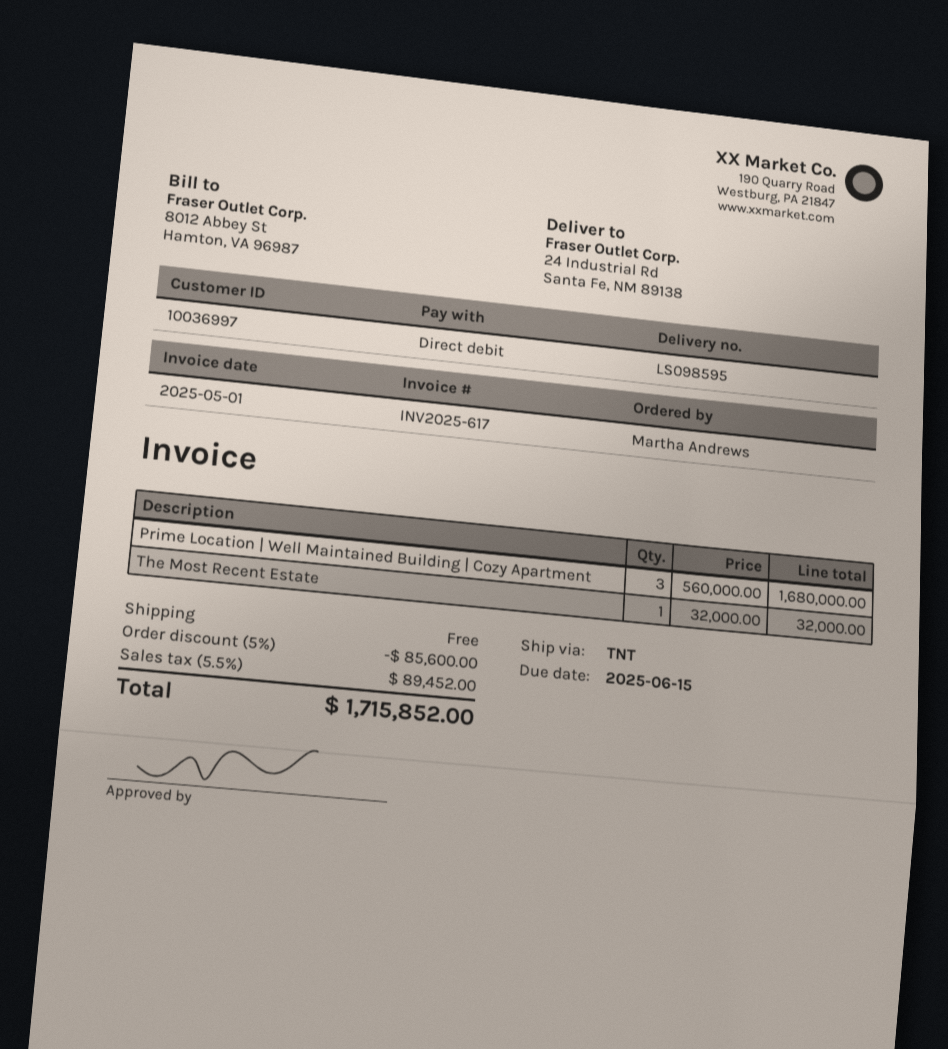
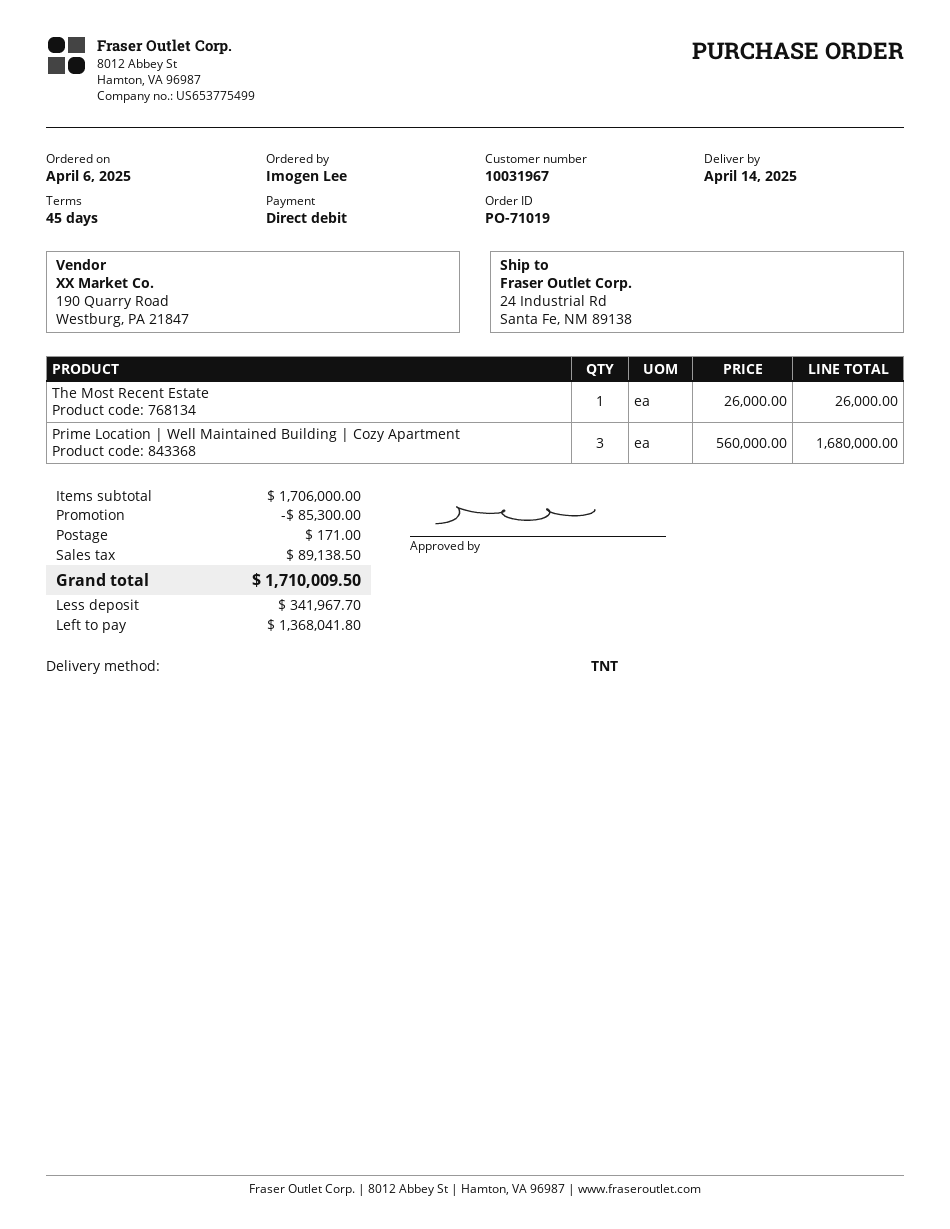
customer number: 10036997 -> 10031967
ordered by: Martha Andrews -> Imogen Lee
The Most Recent Estate: 1 x 32000.00 = 32000.00 -> 1 x 26000.00 = 26000.00
discount: 85600.00 -> 85300.00
shipping: 0.00 -> 171.00
tax: 89452.00 -> 89138.50
total: 1715852.00 -> 1710009.50

